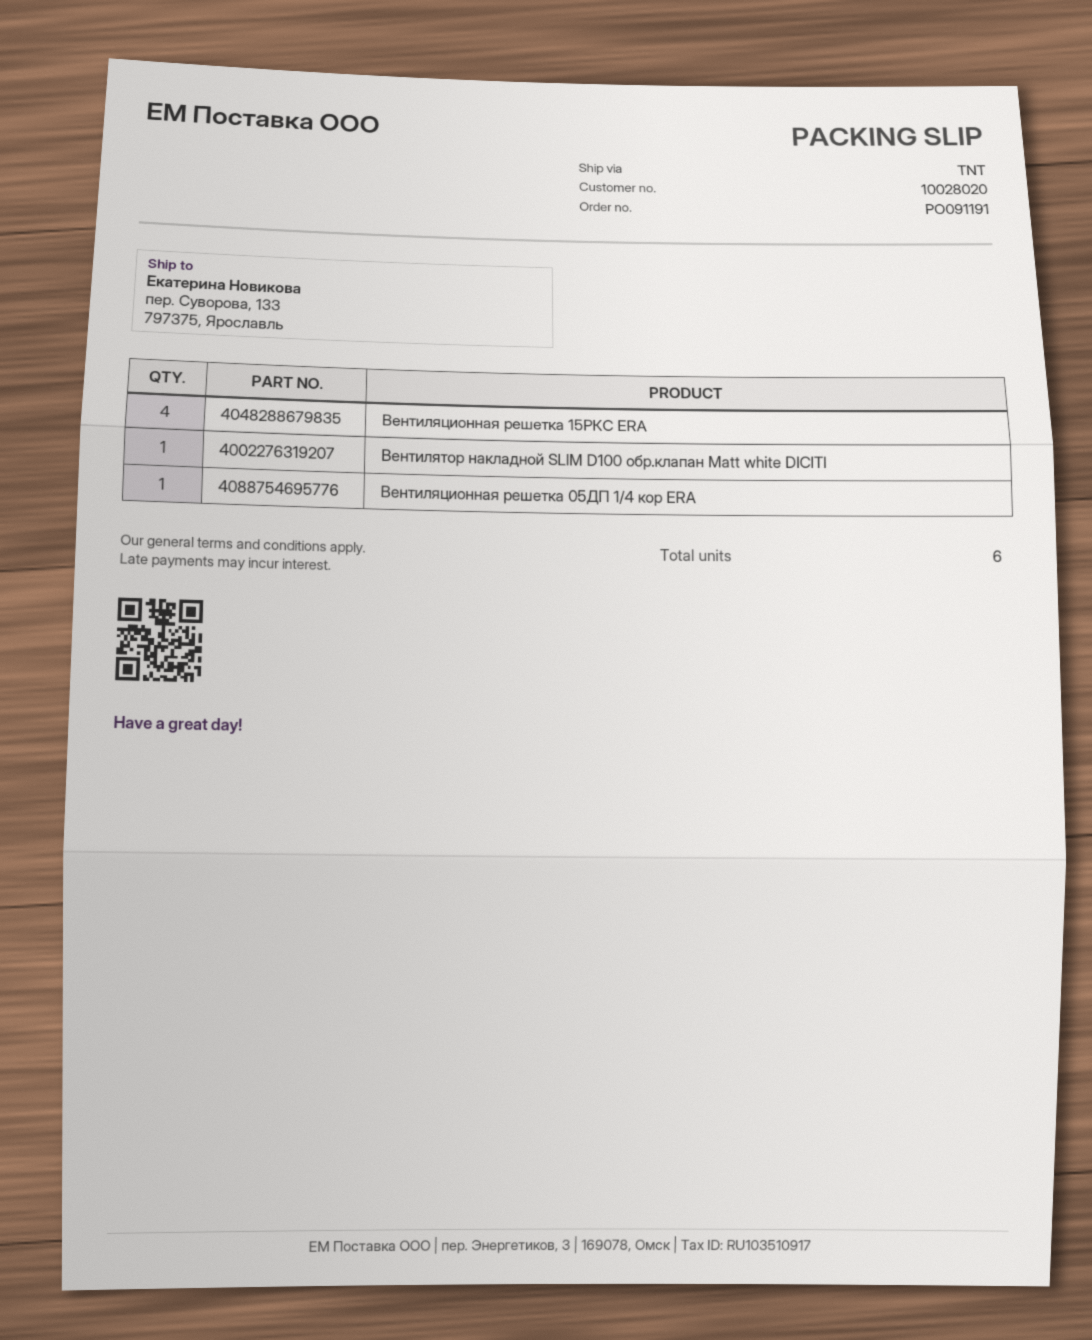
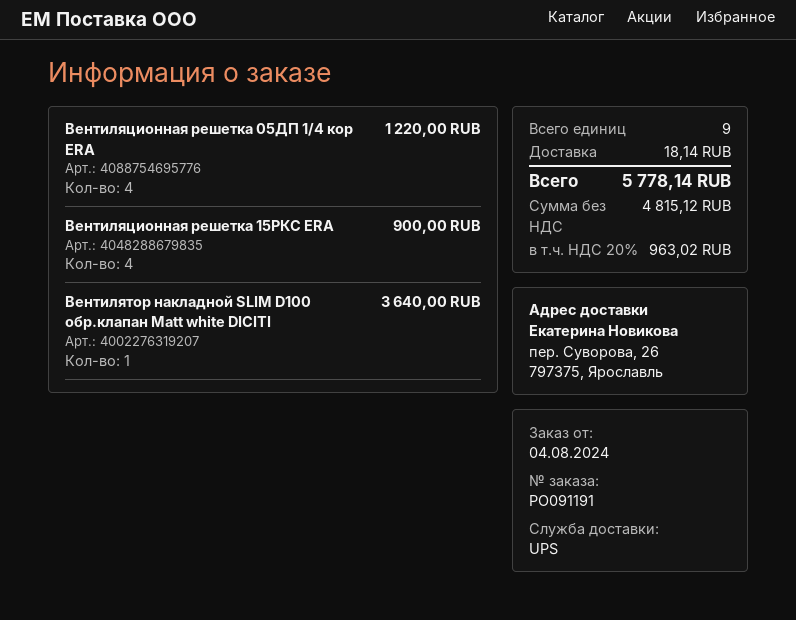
shipping method: TNT -> UPS
ship to: пер. Суворова, 133, 797375, Ярославль -> пер. Суворова, 26, 797375, Ярославль
Вентиляционная решетка 05ДП 1/4 кор ERA: 1 -> 4
total quantity: 6 -> 9

